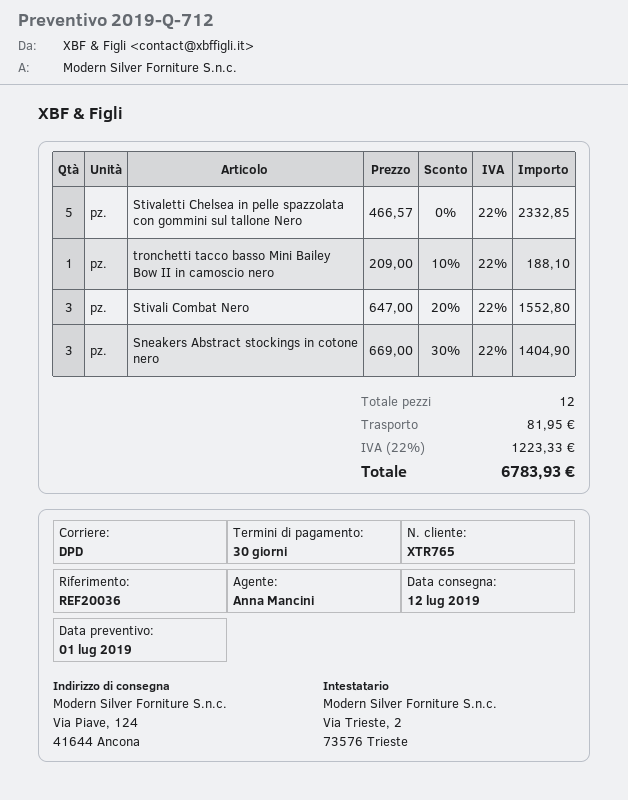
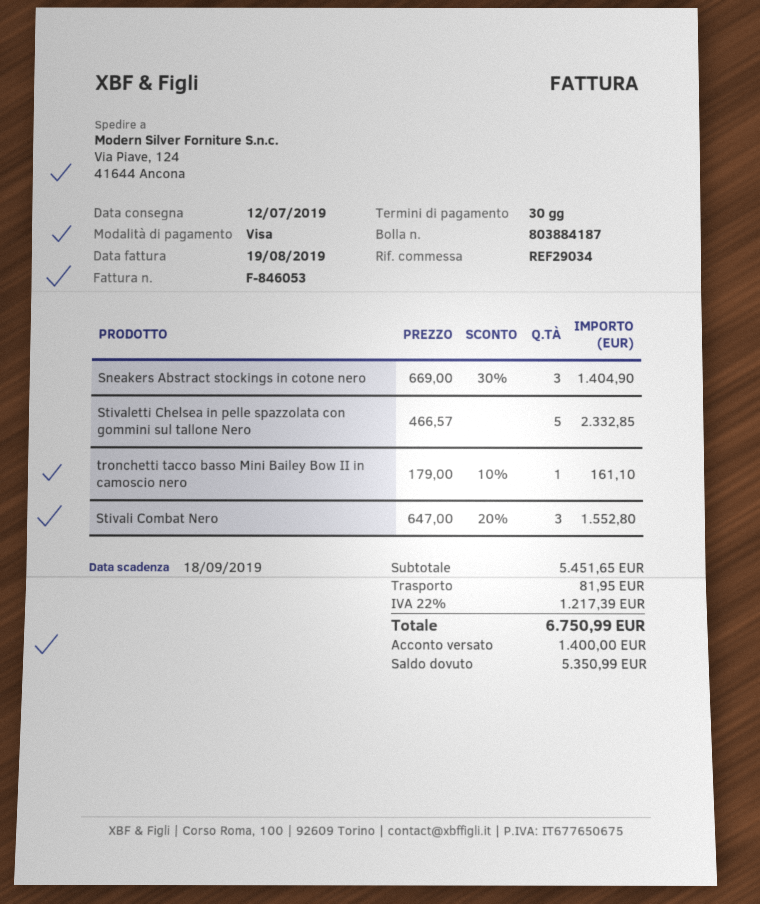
reference: REF20036 -> REF29034
tronchetti tacco basso Mini Bailey Bow II in camoscio nero: 1 x 209.00 - 10% = 188.10 -> 1 x 179.00 - 10% = 161.10
tax: 22% = 1223.33 -> 22% = 1217.39
total: 6783.93 -> 6750.99

